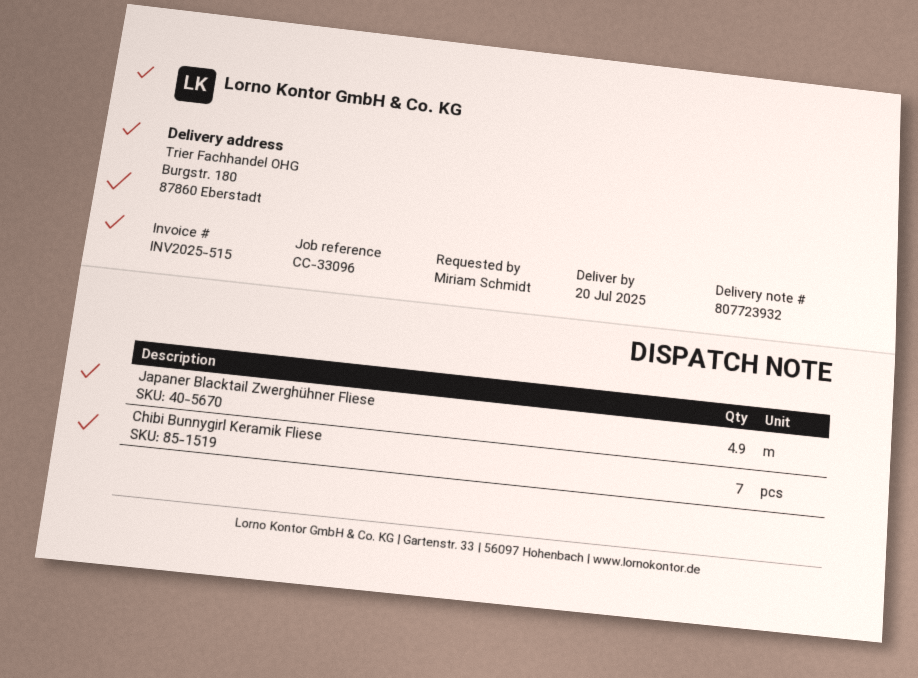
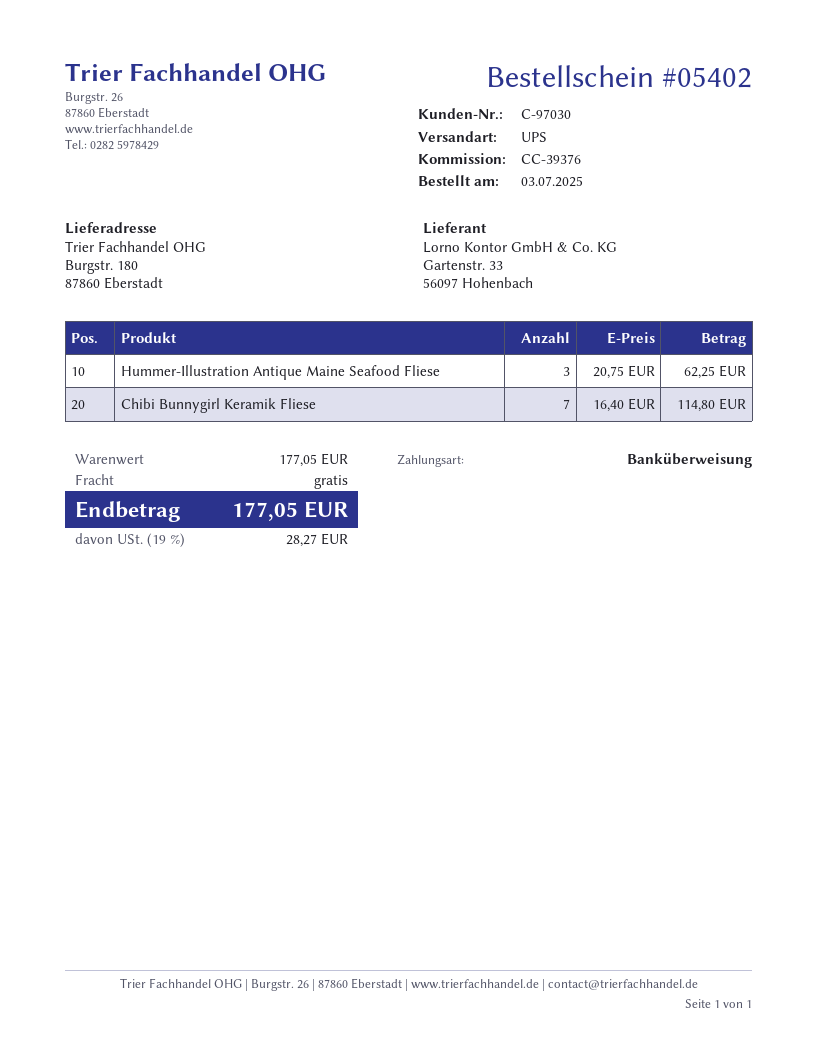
reference: CC-33096 -> CC-39376
Japaner Blacktail Zwerghühner Fliese: 4.9 -> none
Hummer-Illustration Antique Maine Seafood Fliese: none -> 3

